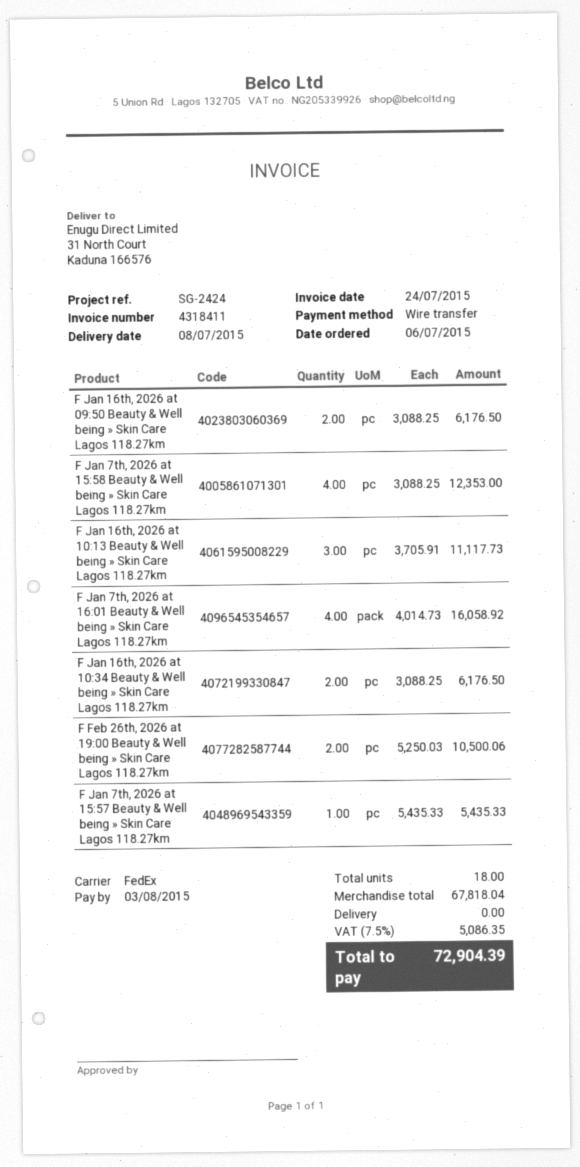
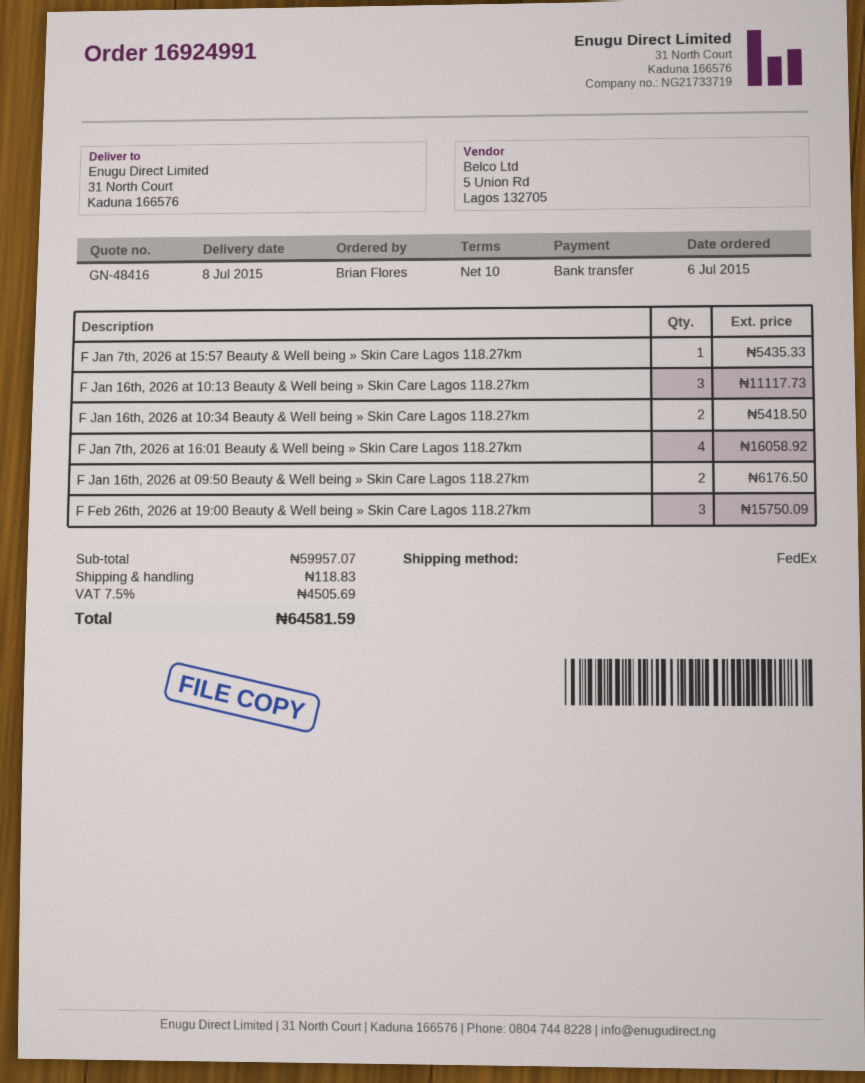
F Jan 7th, 2026 at 15:58 Beauty & Well being » Skin Care Lagos 118.27km: 4 for 12353.00 -> none
F Jan 16th, 2026 at 10:34 Beauty & Well being » Skin Care Lagos 118.27km: 2 for 6176.50 -> 2 for 5418.50
F Feb 26th, 2026 at 19:00 Beauty & Well being » Skin Care Lagos 118.27km: 2 for 10500.06 -> 3 for 15750.09
subtotal: 67818.04 -> 59957.07
shipping: 0.00 -> 118.83
tax: 7.5% = 5086.35 -> 7.5% = 4505.69
total: 72904.39 -> 64581.59

